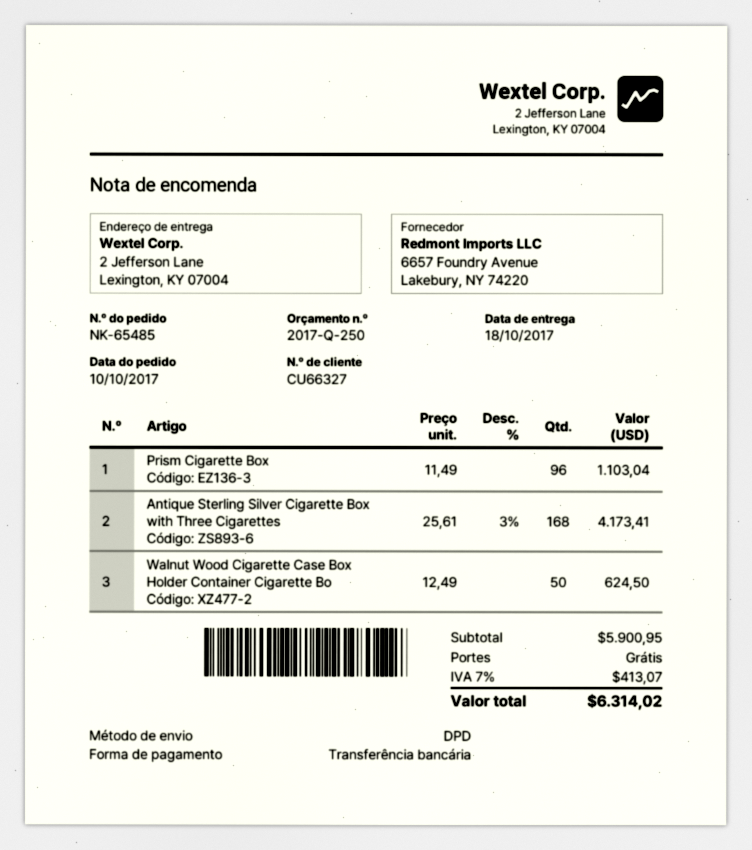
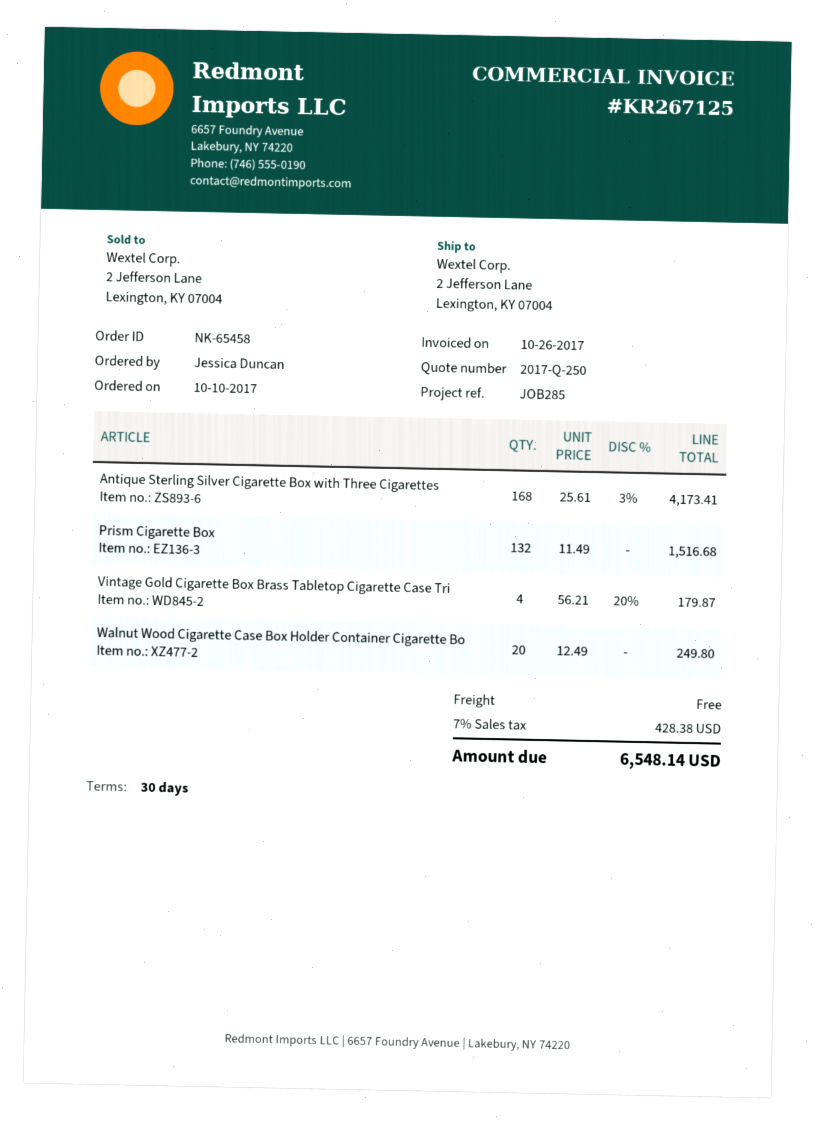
order number: NK-65485 -> NK-65458
Prism Cigarette Box: 96 x 11.49 = 1103.04 -> 132 x 11.49 = 1516.68
Walnut Wood Cigarette Case Box Holder Container Cigarette Bo: 50 x 12.49 = 624.50 -> 20 x 12.49 = 249.80
Vintage Gold Cigarette Box Brass Tabletop Cigarette Case Tri: none -> 4 x 56.21 - 20% = 179.87
tax: 7% = 413.07 -> 7% = 428.38
total: 6314.02 -> 6548.14

